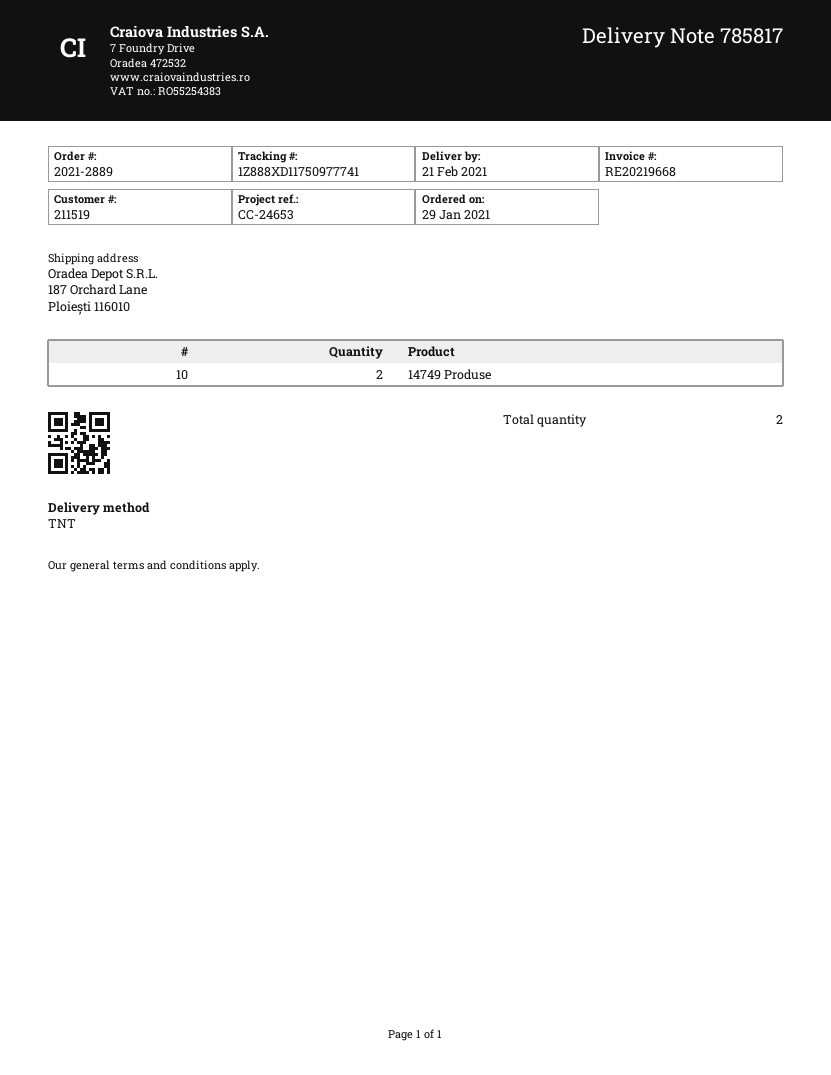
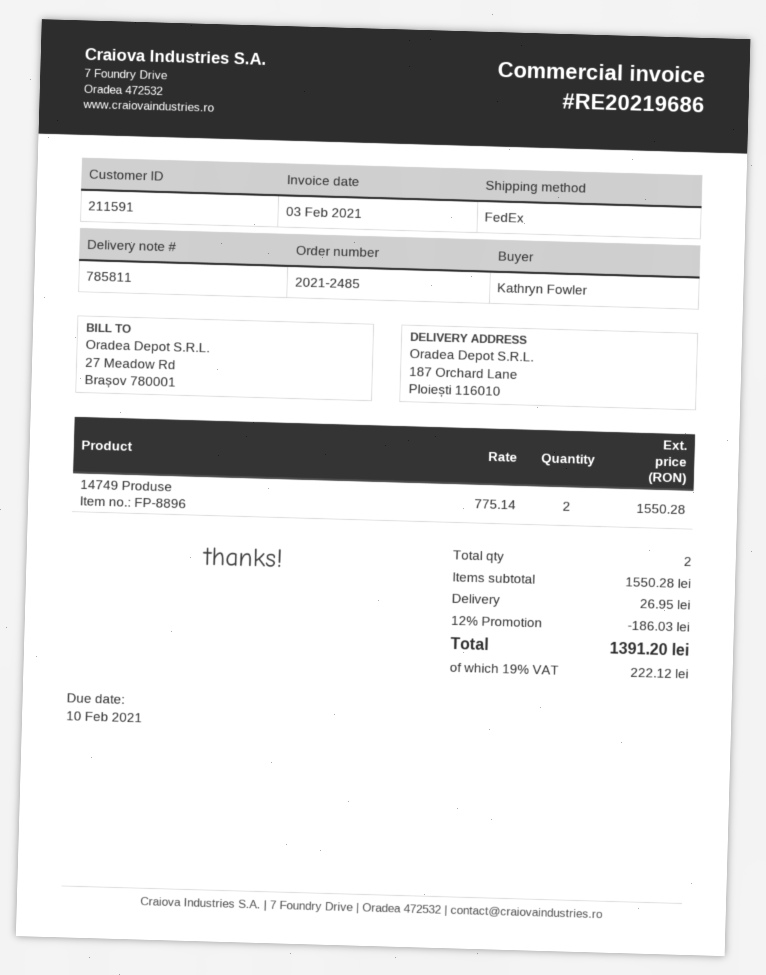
order number: 2021-2889 -> 2021-2485
delivery note number: 785817 -> 785811
invoice number: RE20219668 -> RE20219686
customer number: 211519 -> 211591
shipping method: TNT -> FedEx

